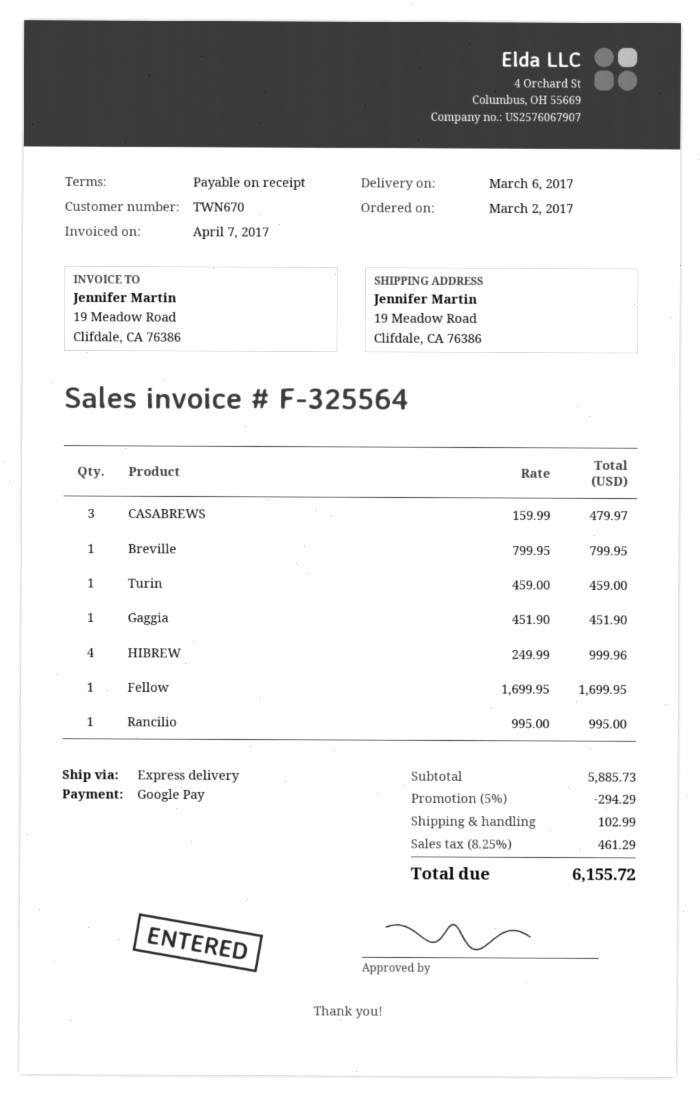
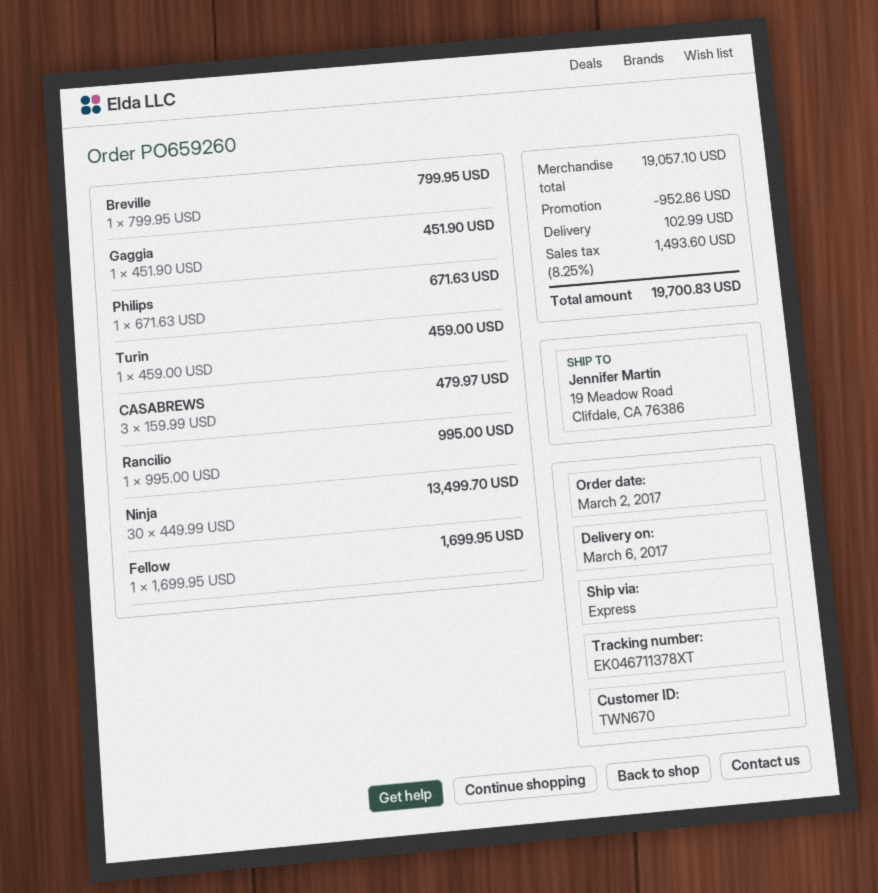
HIBREW: 4 x 249.99 = 999.96 -> none
Philips: none -> 1 x 671.63 = 671.63
Ninja: none -> 30 x 449.99 = 13499.70
subtotal: 5885.73 -> 19057.10
discount: 294.29 -> 952.86
tax: 8.25% = 461.29 -> 8.25% = 1493.60
total: 6155.72 -> 19700.83

